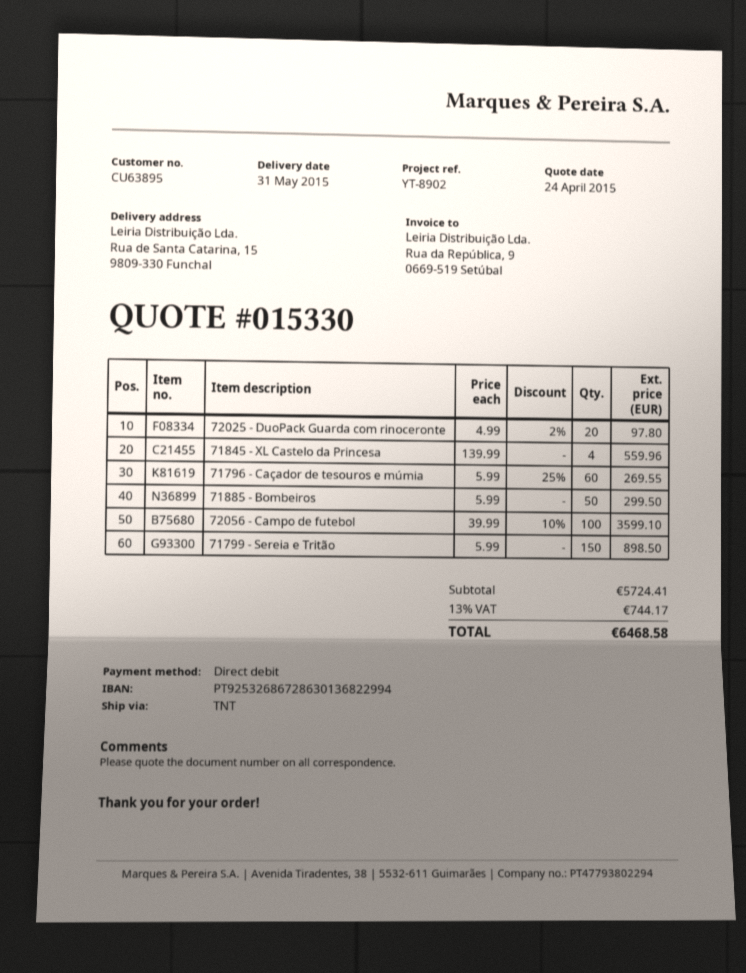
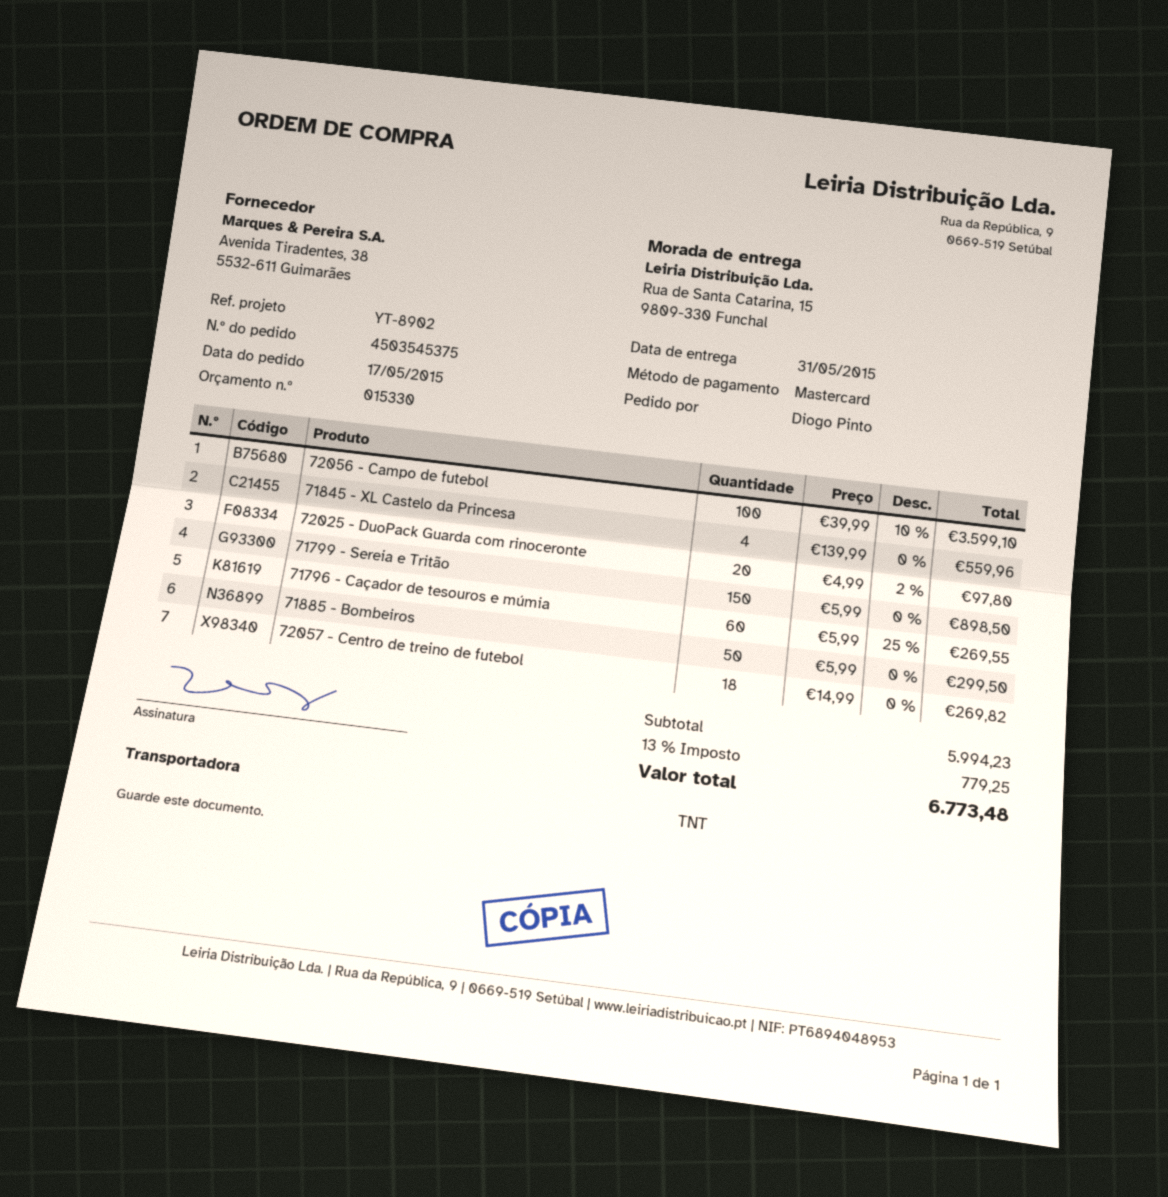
payment method: direct debit -> Mastercard
72057 - Centro de treino de futebol: none -> 18 x 14.99 = 269.82
subtotal: 5724.41 -> 5994.23
tax: 13% = 744.17 -> 13% = 779.25
total: 6468.58 -> 6773.48

